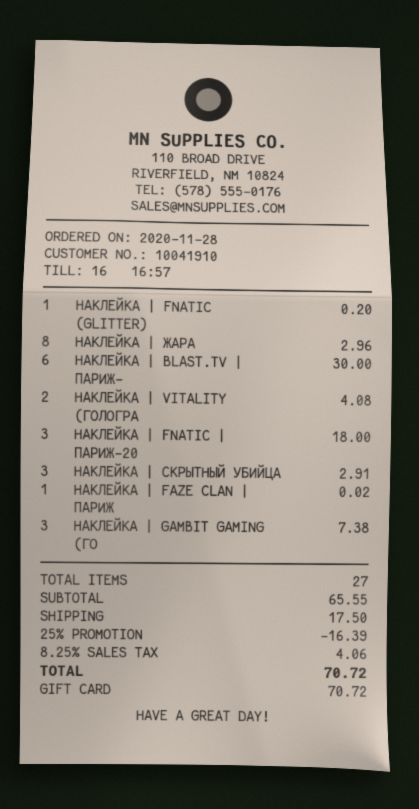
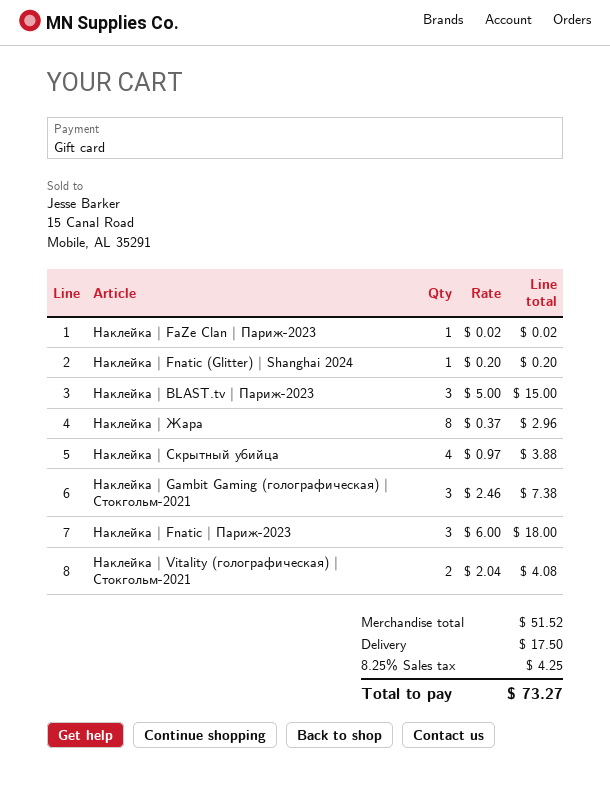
НАКЛЕЙКА | BLAST.TV | ПАРИЖ-: 6 for 30.00 -> 3 for 15.00
НАКЛЕЙКА | СКРЫТНЫЙ УБИЙЦА: 3 for 2.91 -> 4 for 3.88
subtotal: 65.55 -> 51.52
discount: 25% = 16.39 -> none
tax: 8.25% = 4.06 -> 8.25% = 4.25
total: 70.72 -> 73.27

